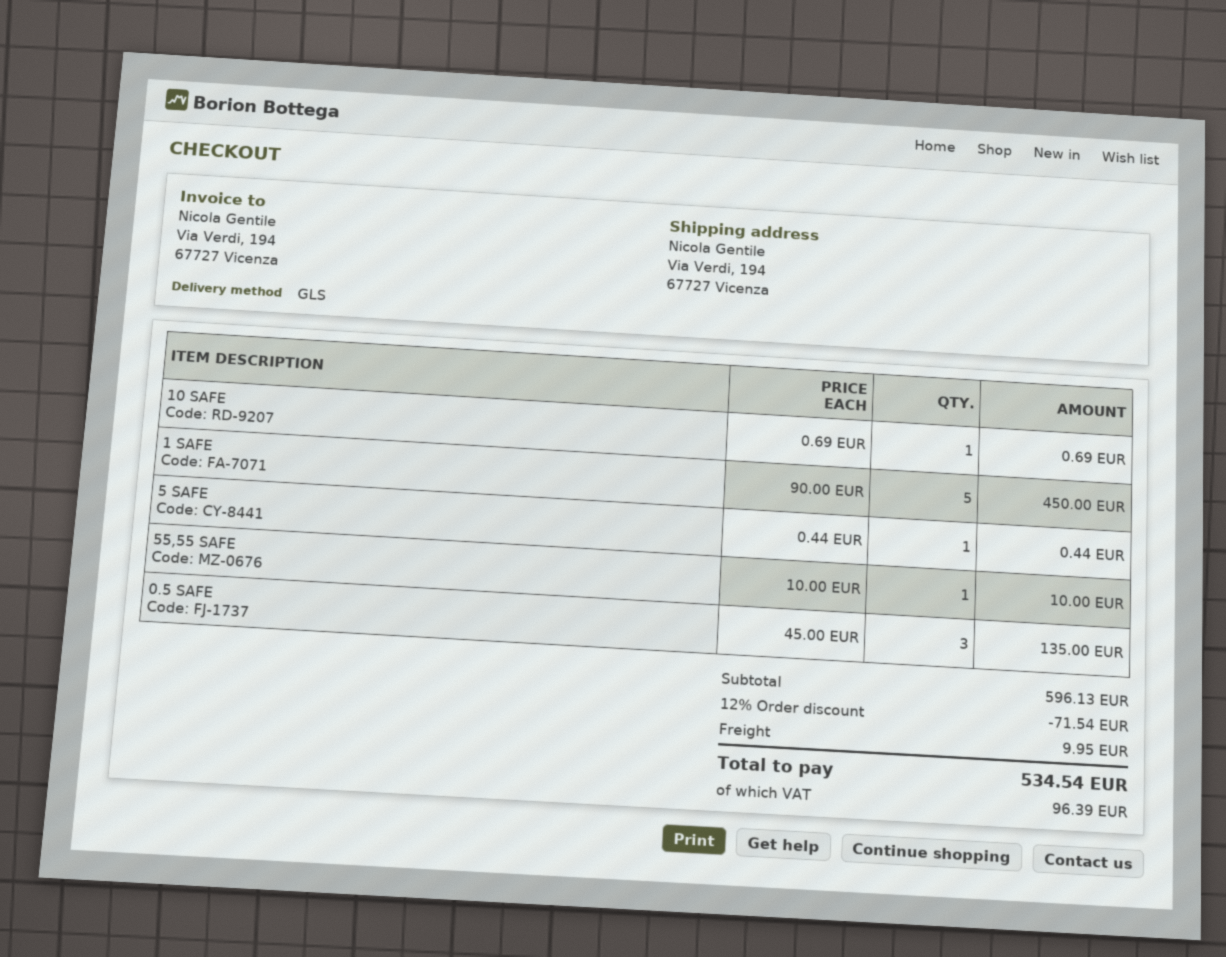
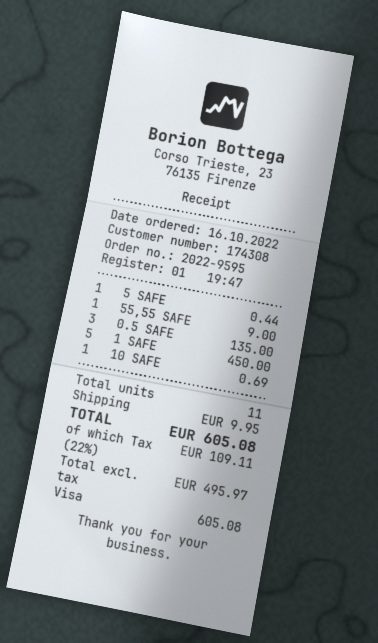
55,55 SAFE: 1 for 10.00 -> 1 for 9.00
discount: 12% = 71.54 -> none
tax: 96.39 -> 109.11
total: 534.54 -> 605.08

